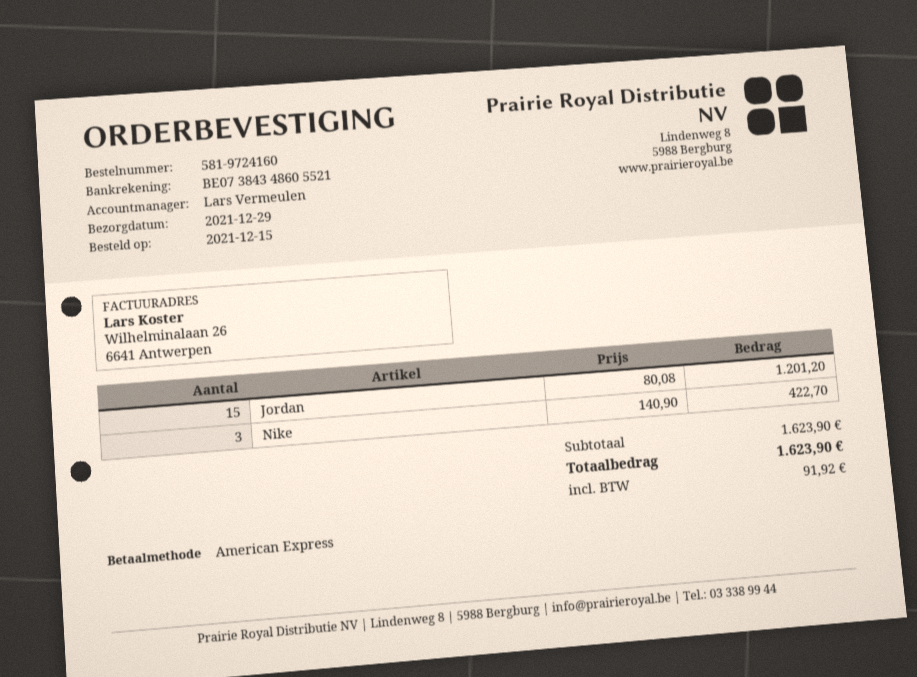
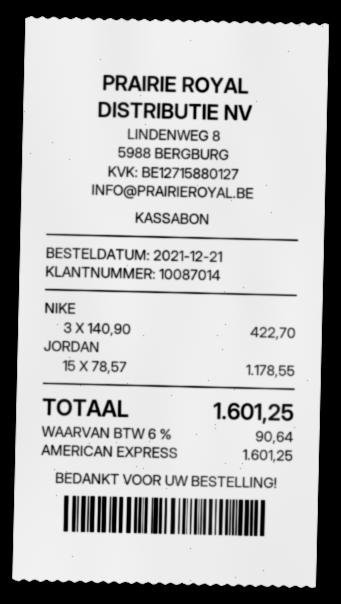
order date: 2021-12-15 -> 2021-12-21
Jordan: 15 x 80.08 = 1201.20 -> 15 x 78.57 = 1178.55
tax: 91.92 -> 90.64
total: 1623.90 -> 1601.25

